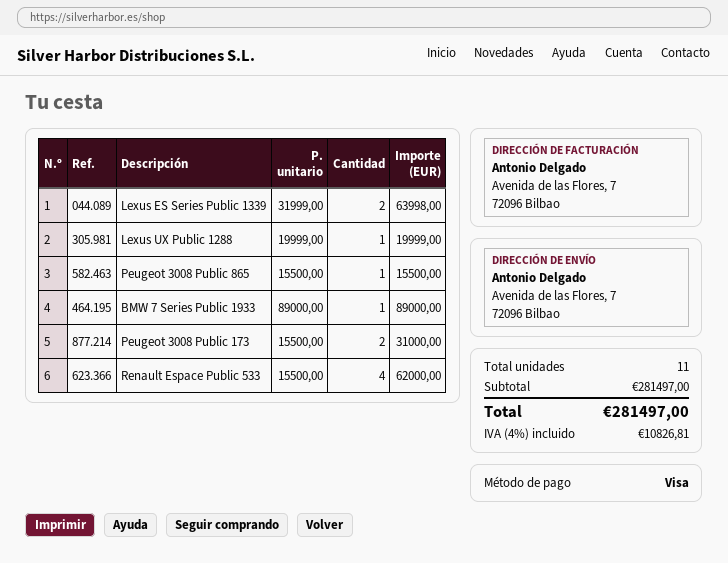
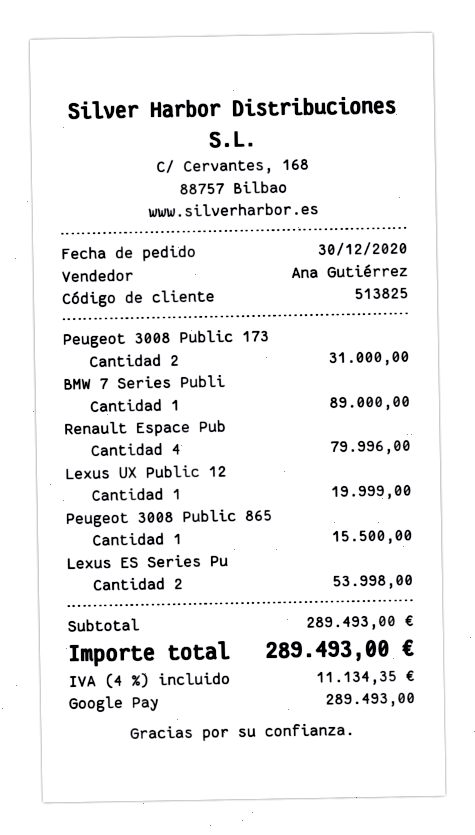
payment method: Visa -> Google Pay
Lexus ES Series Public 1339: 2 for 63998.00 -> 2 for 53998.00
Renault Espace Public 533: 4 for 62000.00 -> 4 for 79996.00
subtotal: 281497.00 -> 289493.00
tax: 4% = 10826.81 -> 4% = 11134.35
total: 281497.00 -> 289493.00

